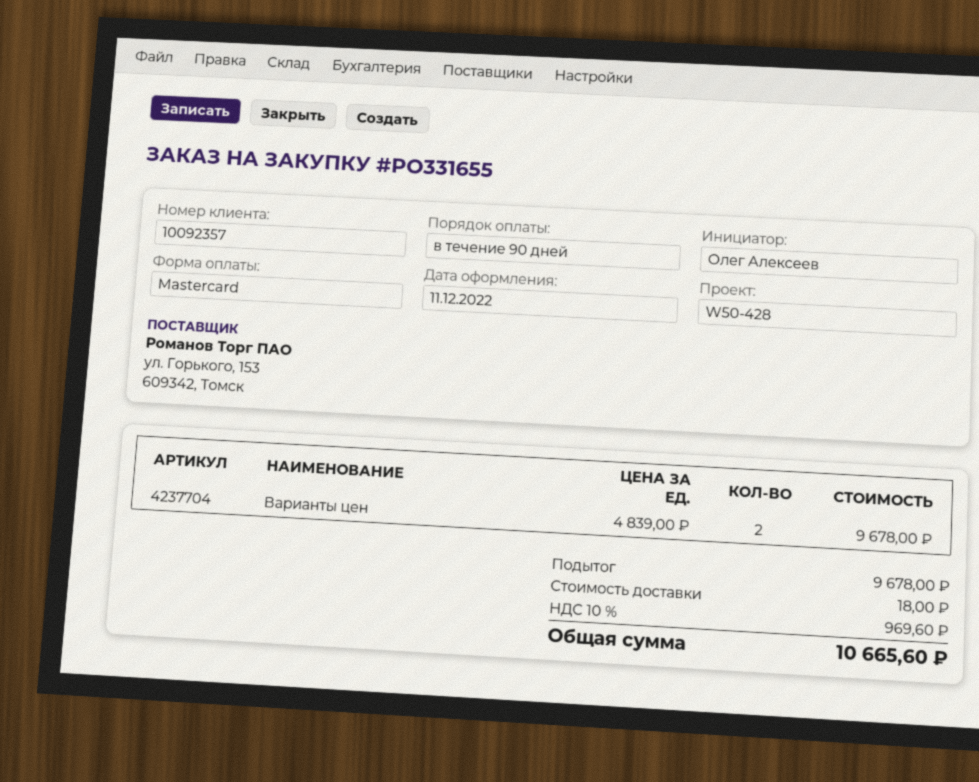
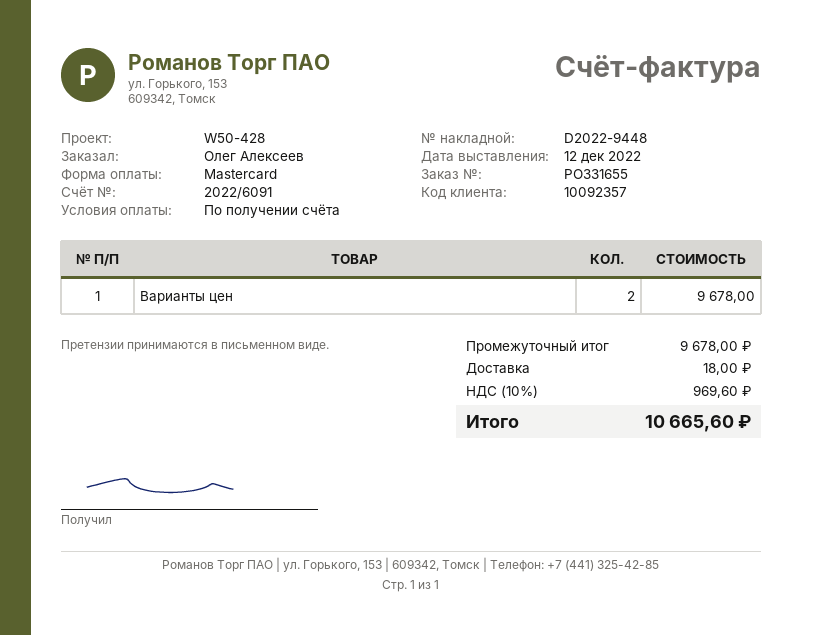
payment terms: 90 days -> on receipt

